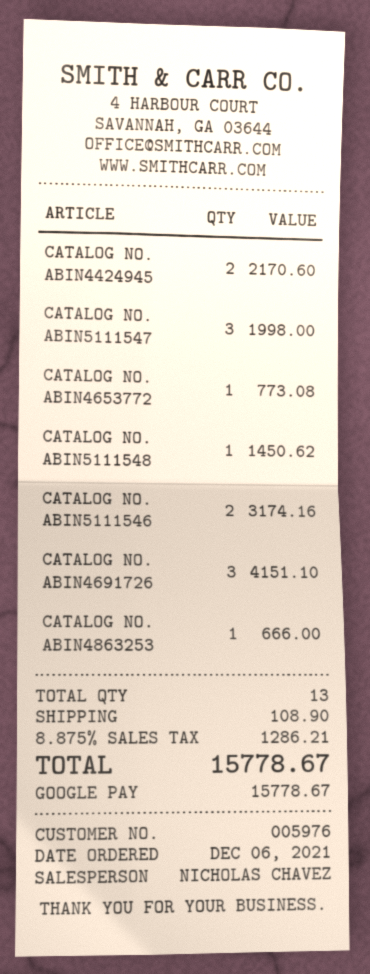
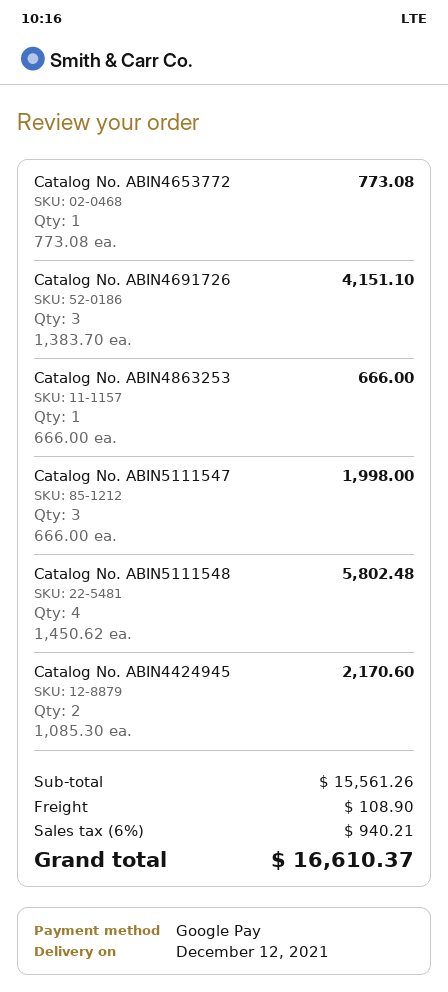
CATALOG NO. ABIN5111548: 1 for 1450.62 -> 4 for 5802.48
CATALOG NO. ABIN5111546: 2 for 3174.16 -> none
tax: 8.875% = 1286.21 -> 6% = 940.21
total: 15778.67 -> 16610.37

